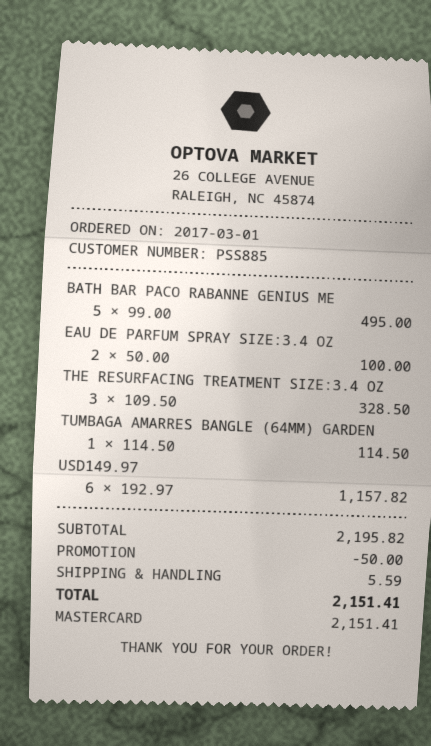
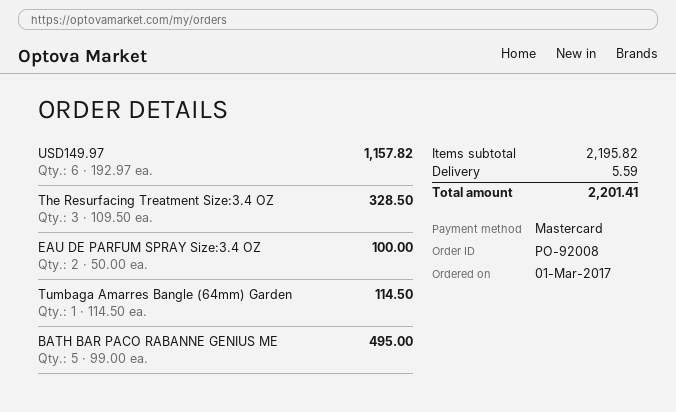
discount: 50.00 -> none
total: 2151.41 -> 2201.41

